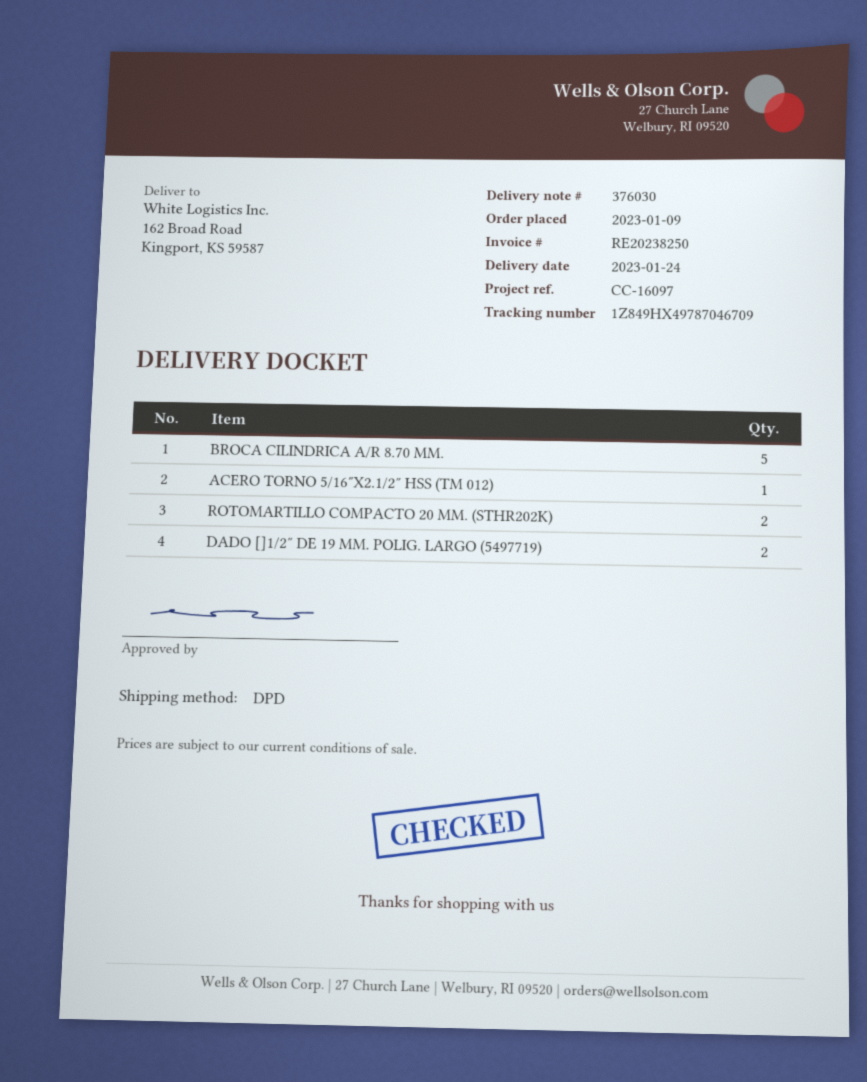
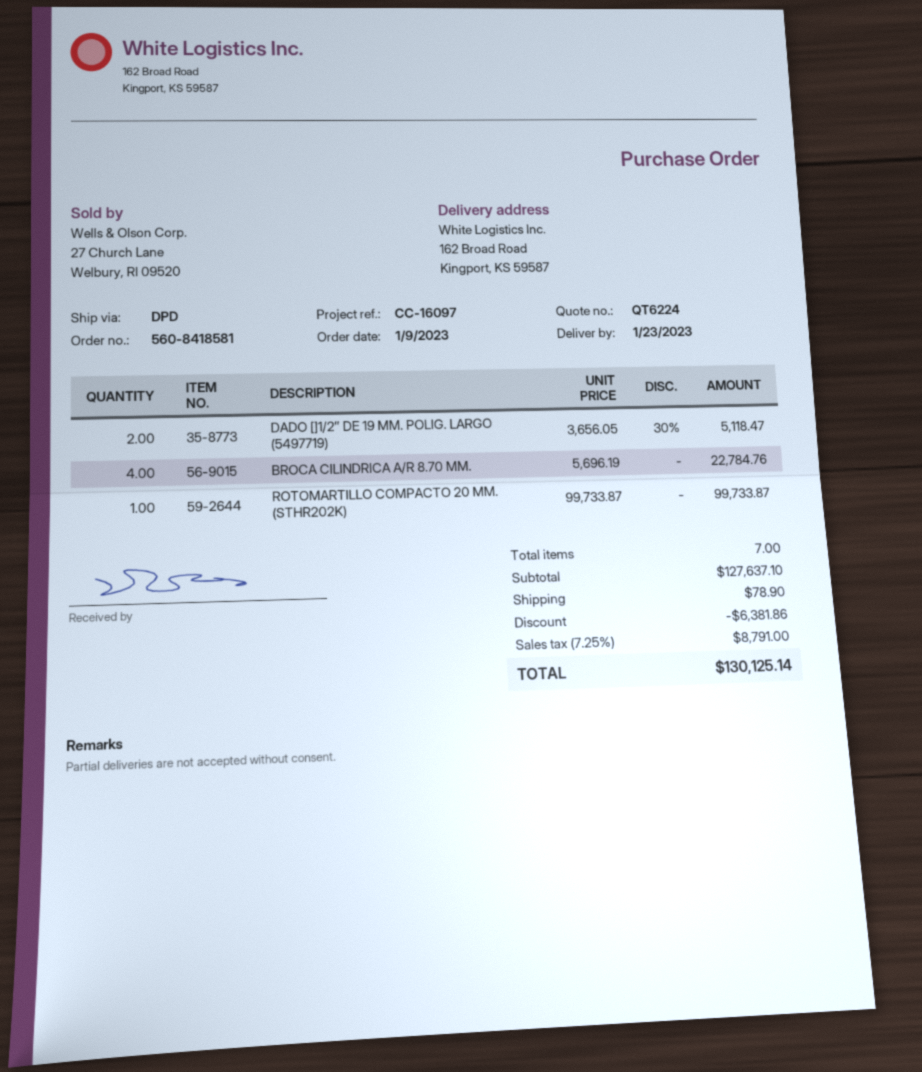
delivery date: 2023-01-24 -> 2023-01-23
BROCA CILINDRICA A/R 8.70 MM.: 5 -> 4
ACERO TORNO 5/16″X2.1/2″ HSS (TM 012): 1 -> none
ROTOMARTILLO COMPACTO 20 MM. (STHR202K): 2 -> 1

